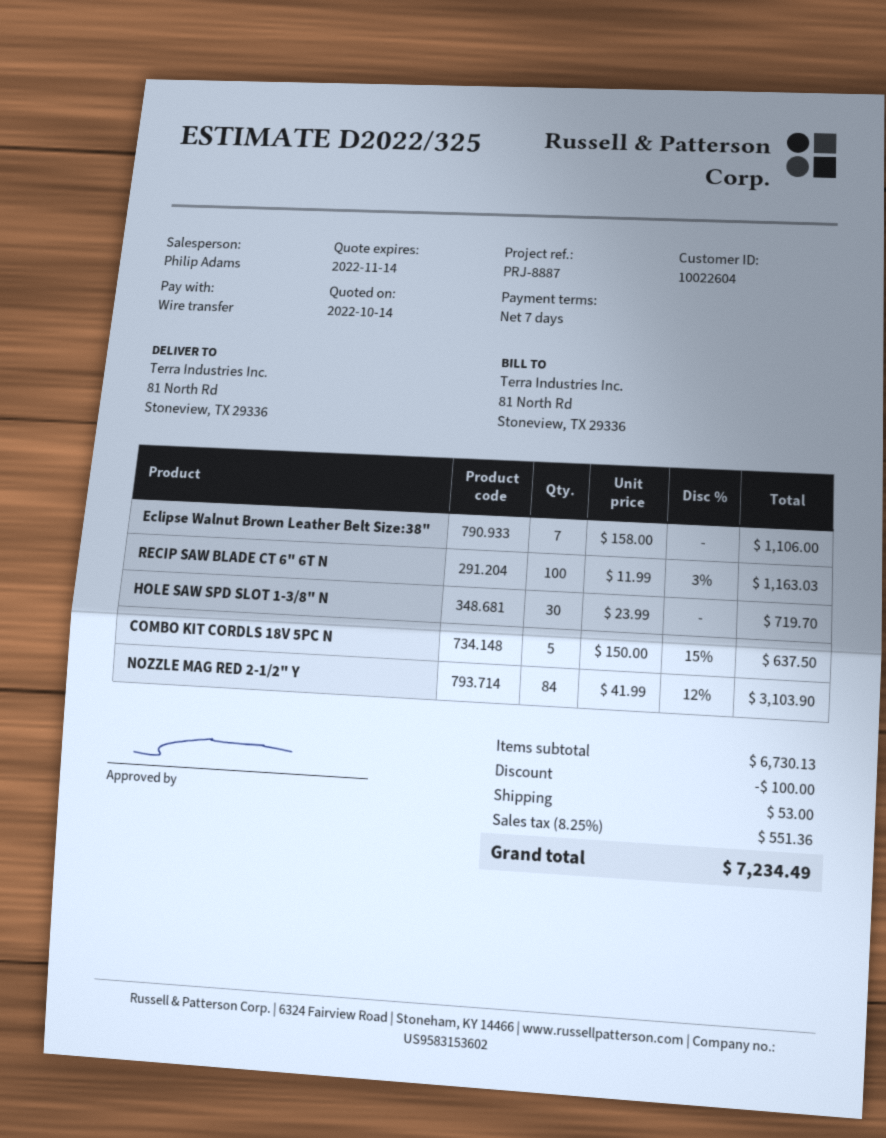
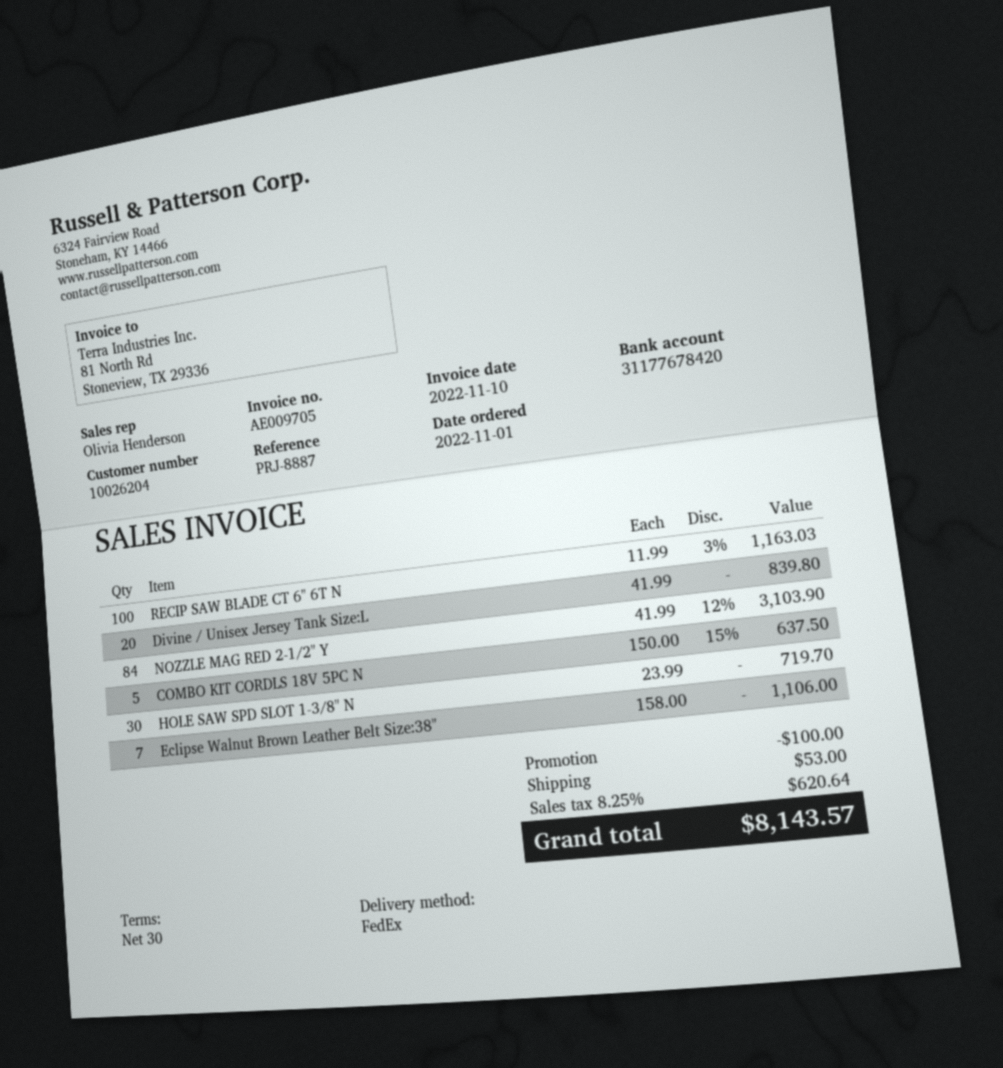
payment terms: 7 days -> 30 days
customer number: 10022604 -> 10026204
sales rep: Philip Adams -> Olivia Henderson
Divine / Unisex Jersey Tank Size:L: none -> 20 x 41.99 = 839.80
tax: 8.25% = 551.36 -> 8.25% = 620.64
total: 7234.49 -> 8143.57

